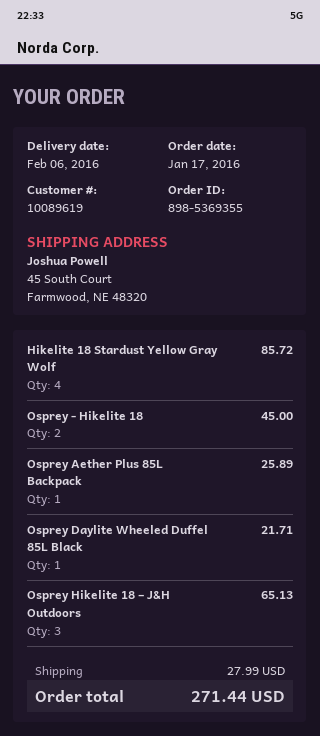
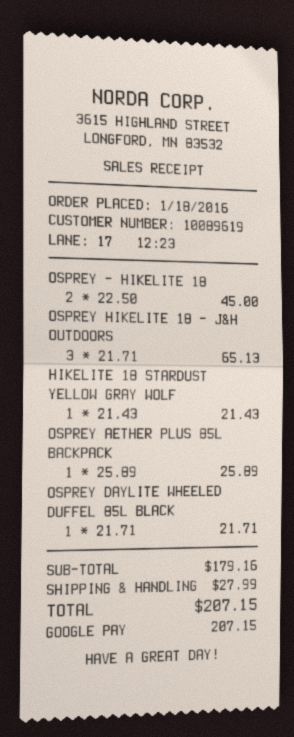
order date: 2016-01-17 -> 2016-01-18
Hikelite 18 Stardust Yellow Gray Wolf: 4 for 85.72 -> 1 for 21.43
total: 271.44 -> 207.15

